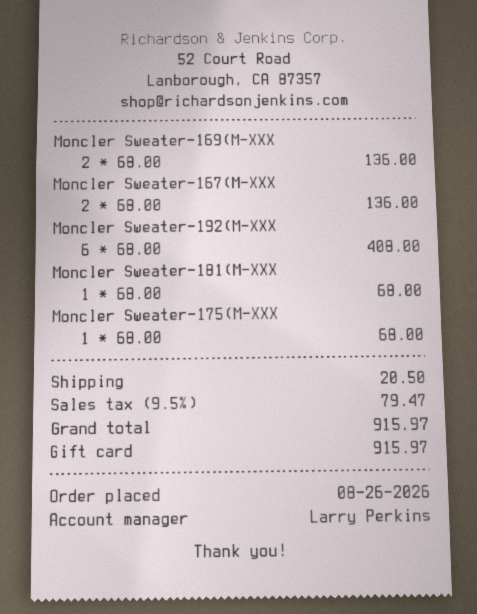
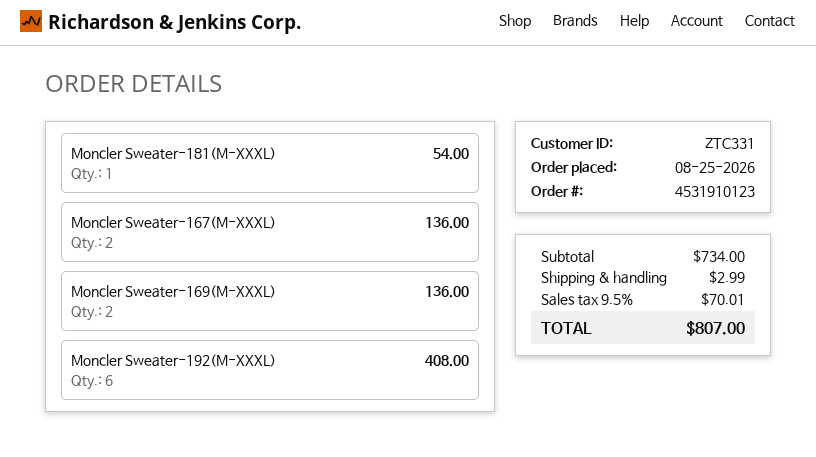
order date: 2026-08-26 -> 2026-08-25
Moncler Sweater-181(M-XXX: 1 for 68.00 -> 1 for 54.00
Moncler Sweater-175(M-XXX: 1 for 68.00 -> none
shipping: 20.50 -> 2.99
tax: 9.5% = 79.47 -> 9.5% = 70.01
total: 915.97 -> 807.00

